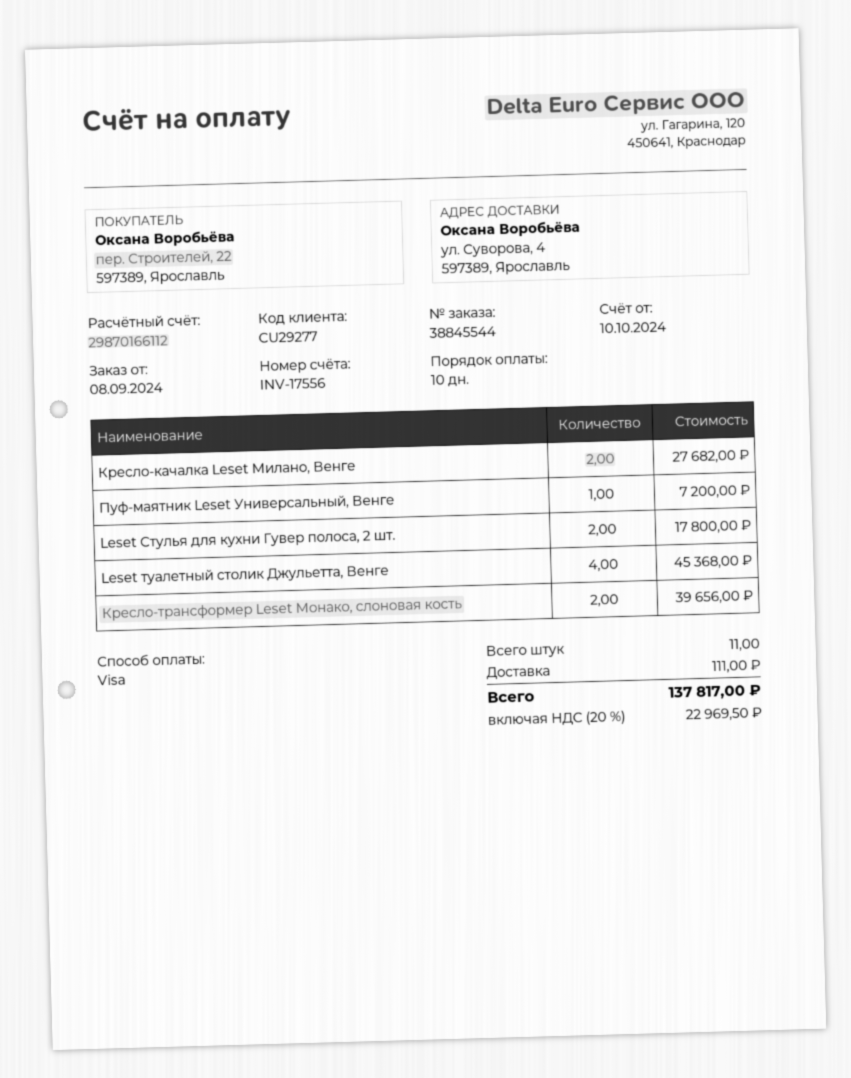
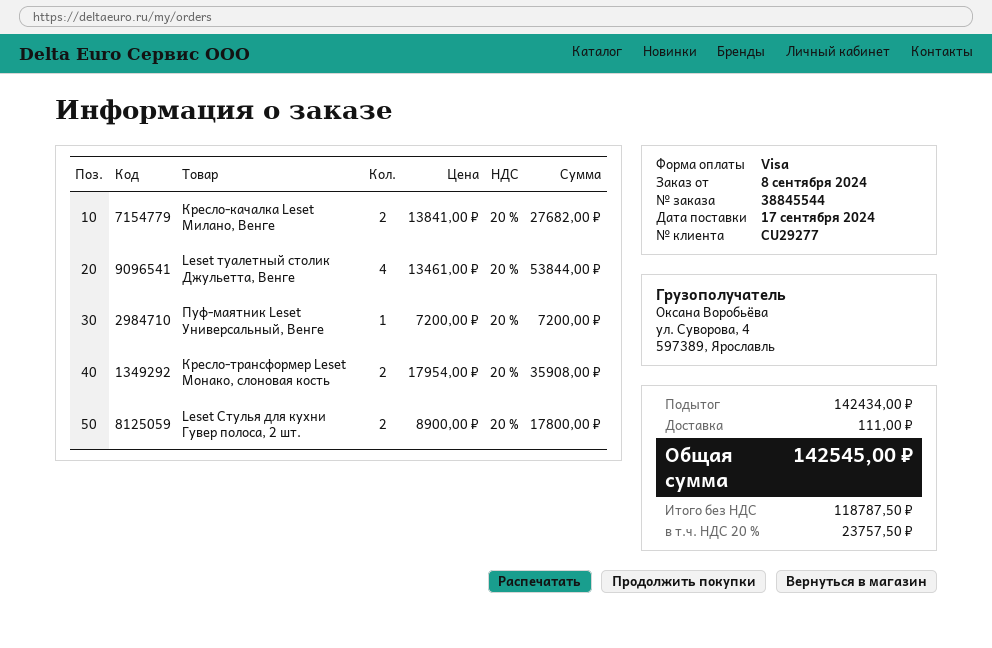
Leset туалетный столик Джульетта, Венге: 4 for 45368.00 -> 4 for 53844.00
Кресло-трансформер Leset Монако, слоновая кость: 2 for 39656.00 -> 2 for 35908.00
tax: 20% = 22969.50 -> 20% = 23757.50
total: 137817.00 -> 142545.00

